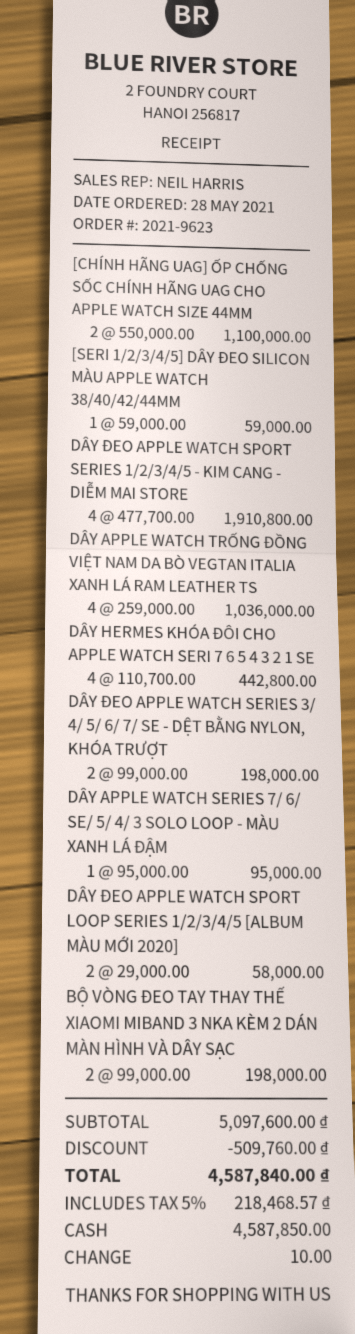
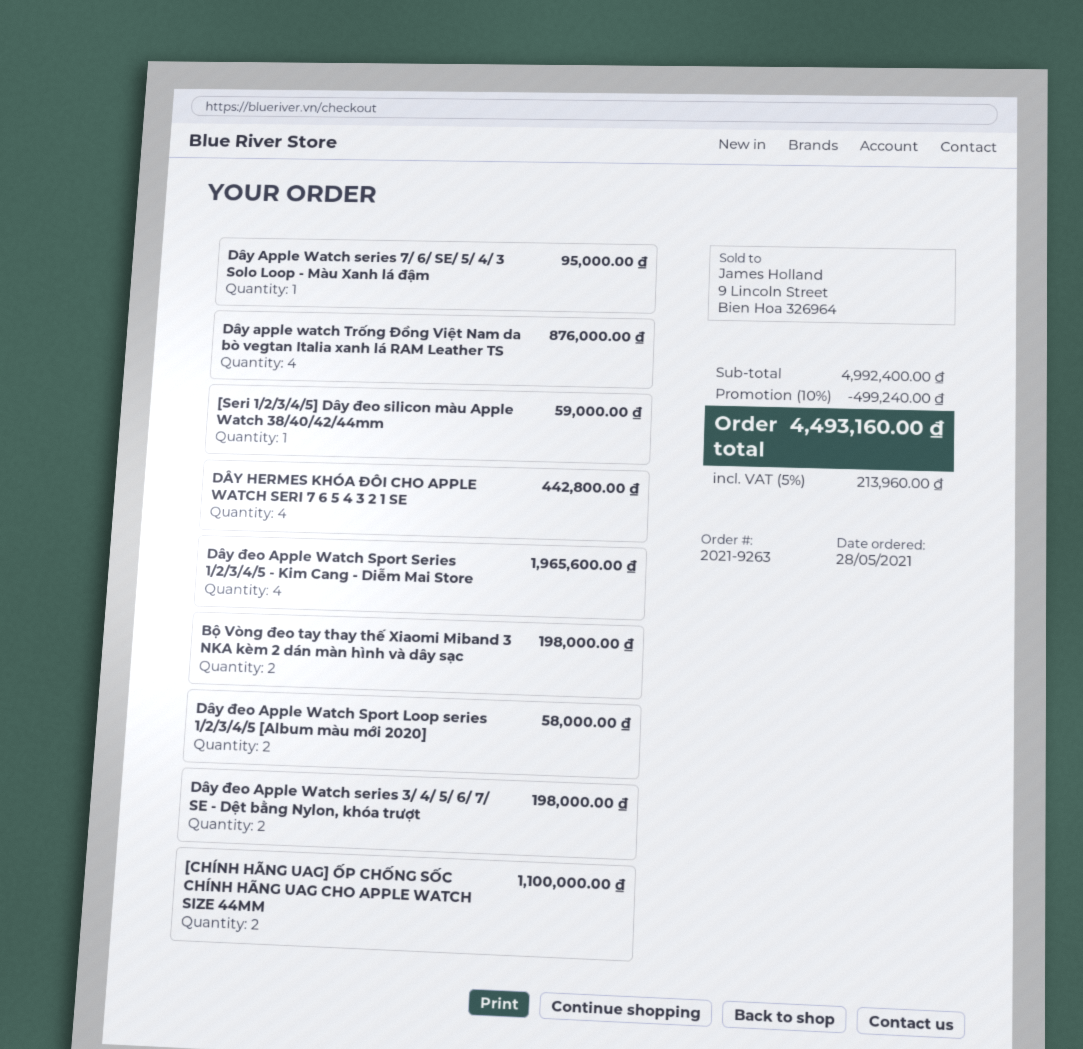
order number: 2021-9623 -> 2021-9263
DÂY ĐEO APPLE WATCH SPORT SERIES 1/2/3/4/5 - KIM CANG - DIỄM MAI STORE: 4 for 1910800.00 -> 4 for 1965600.00
DÂY APPLE WATCH TRỐNG ĐỒNG VIỆT NAM DA BÒ VEGTAN ITALIA XANH LÁ RAM LEATHER TS: 4 for 1036000.00 -> 4 for 876000.00
subtotal: 5097600.00 -> 4992400.00
discount: 509760.00 -> 499240.00
tax: 5% = 218468.57 -> 5% = 213960.00
total: 4587840.00 -> 4493160.00

